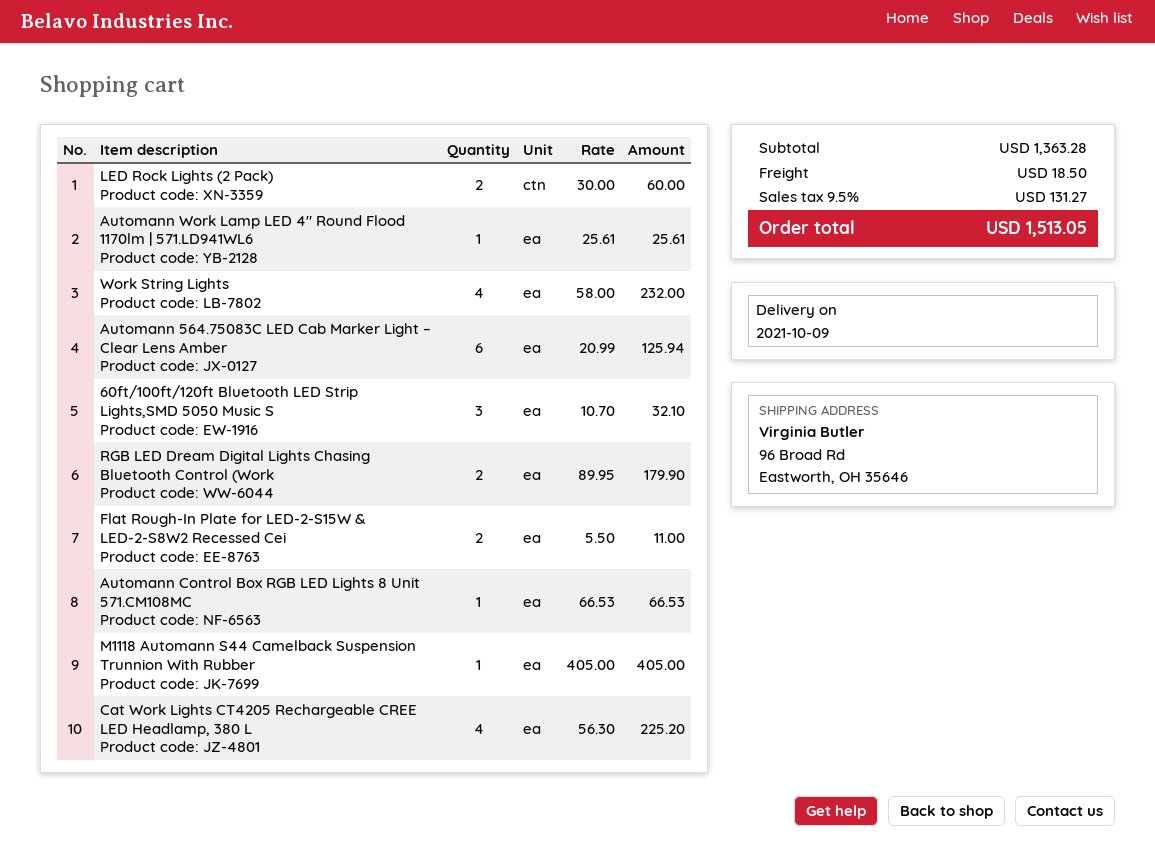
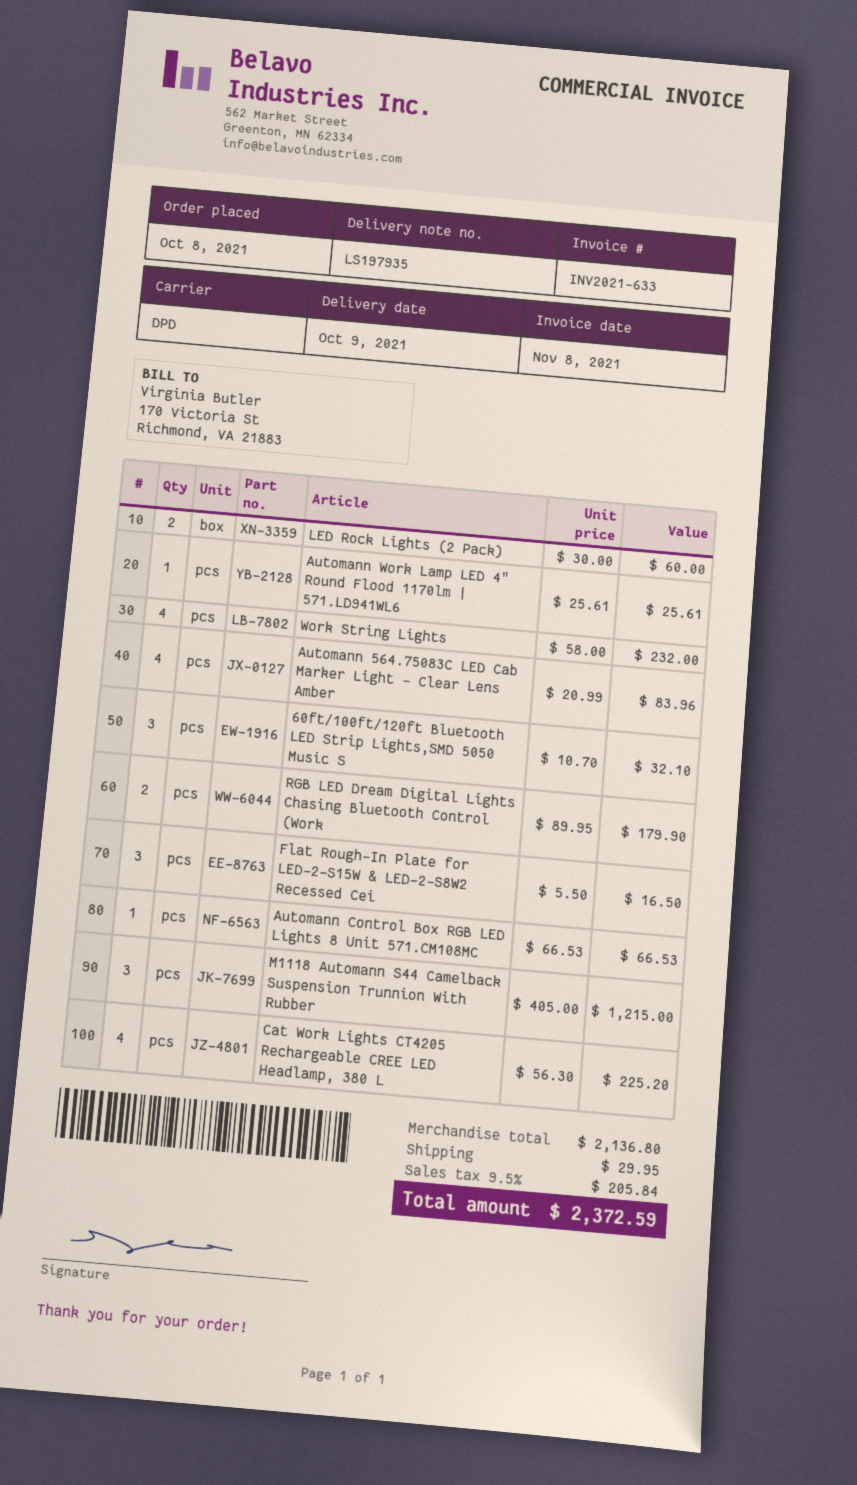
Automann 564.75083C LED Cab Marker Light – Clear Lens Amber: 6 x 20.99 = 125.94 -> 4 x 20.99 = 83.96
Flat Rough-In Plate for LED-2-S15W & LED-2-S8W2 Recessed Cei: 2 x 5.50 = 11.00 -> 3 x 5.50 = 16.50
M1118 Automann S44 Camelback Suspension Trunnion With Rubber: 1 x 405.00 = 405.00 -> 3 x 405.00 = 1215.00
subtotal: 1363.28 -> 2136.80
shipping: 18.50 -> 29.95
tax: 9.5% = 131.27 -> 9.5% = 205.84
total: 1513.05 -> 2372.59

